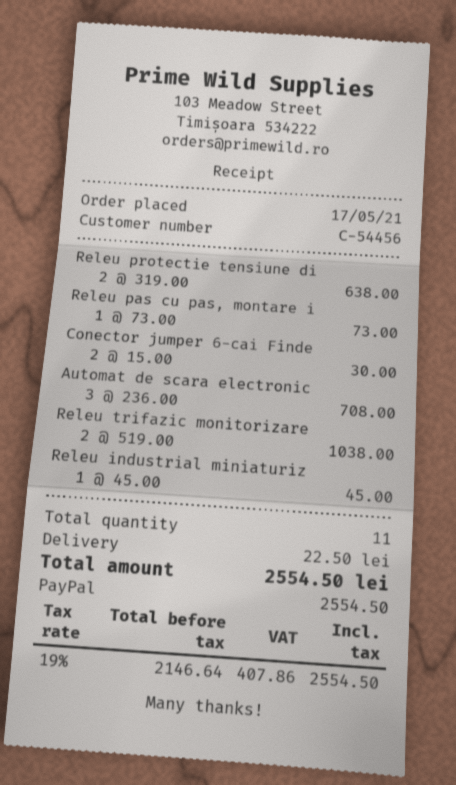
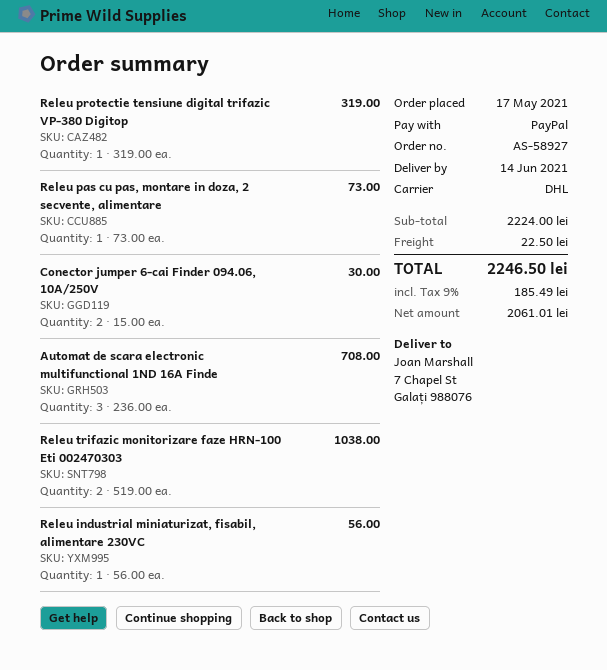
Releu protectie tensiune di: 2 x 319.00 = 638.00 -> 1 x 319.00 = 319.00
Releu industrial miniaturiz: 1 x 45.00 = 45.00 -> 1 x 56.00 = 56.00
net: 2146.64 -> 2061.01
tax: 19% = 407.86 -> 9% = 185.49
total: 2554.50 -> 2246.50

